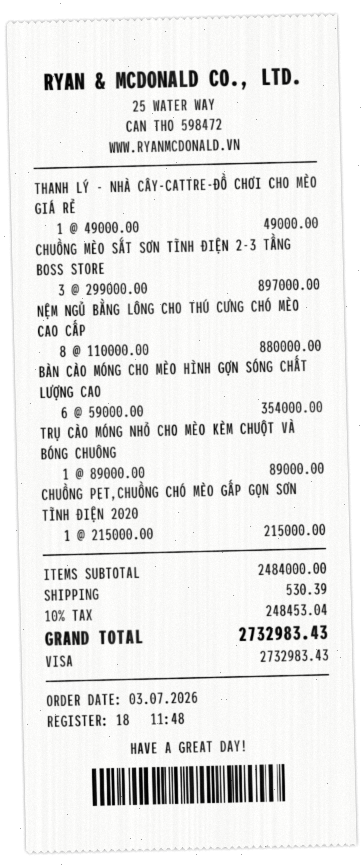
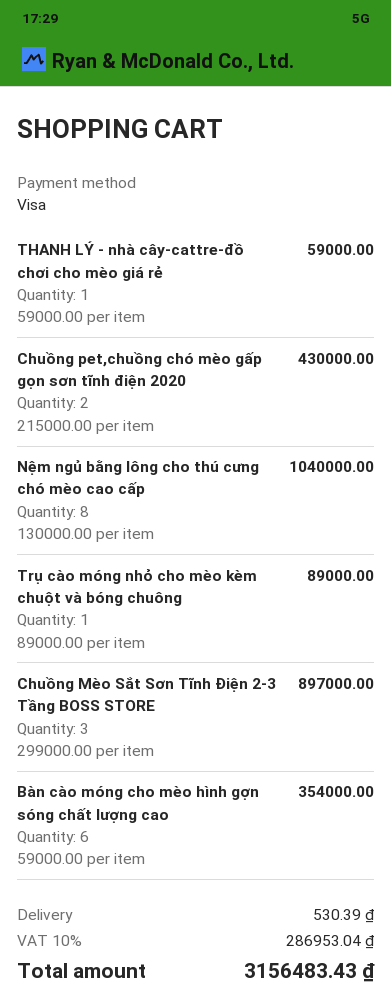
THANH LÝ - NHÀ CÂY-CATTRE-ĐỒ CHƠI CHO MÈO GIÁ RẺ: 1 x 49000.00 = 49000.00 -> 1 x 59000.00 = 59000.00
NỆM NGỦ BẰNG LÔNG CHO THÚ CƯNG CHÓ MÈO CAO CẤP: 8 x 110000.00 = 880000.00 -> 8 x 130000.00 = 1040000.00
CHUỒNG PET,CHUỒNG CHÓ MÈO GẤP GỌN SƠN TĨNH ĐIỆN 2020: 1 x 215000.00 = 215000.00 -> 2 x 215000.00 = 430000.00
tax: 10% = 248453.04 -> 10% = 286953.04
total: 2732983.43 -> 3156483.43

